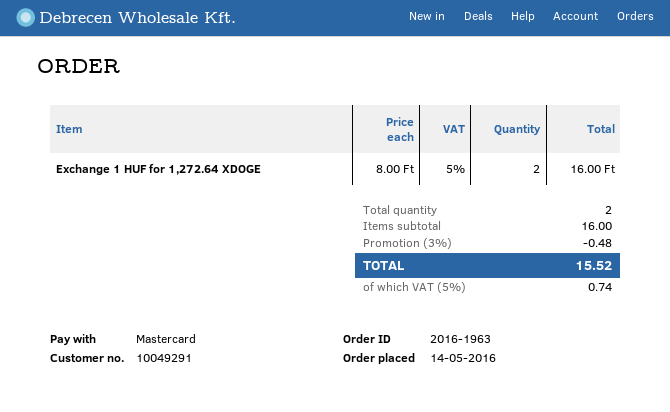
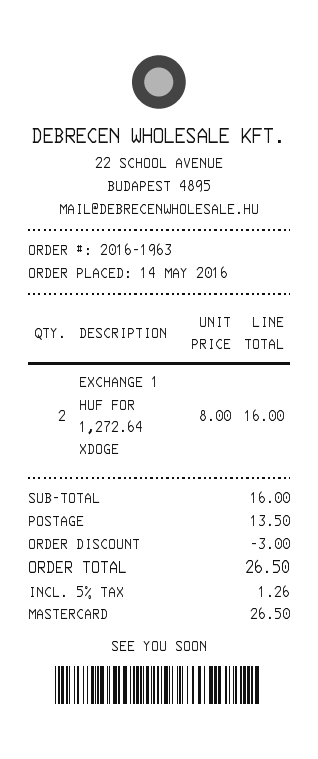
discount: 0.48 -> 3.00
shipping: none -> 13.50
tax: 5% = 0.74 -> 5% = 1.26
total: 15.52 -> 26.50

